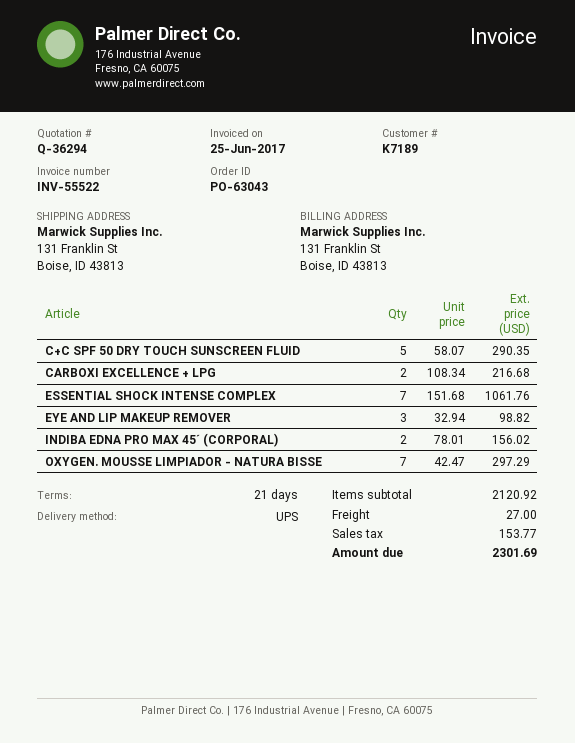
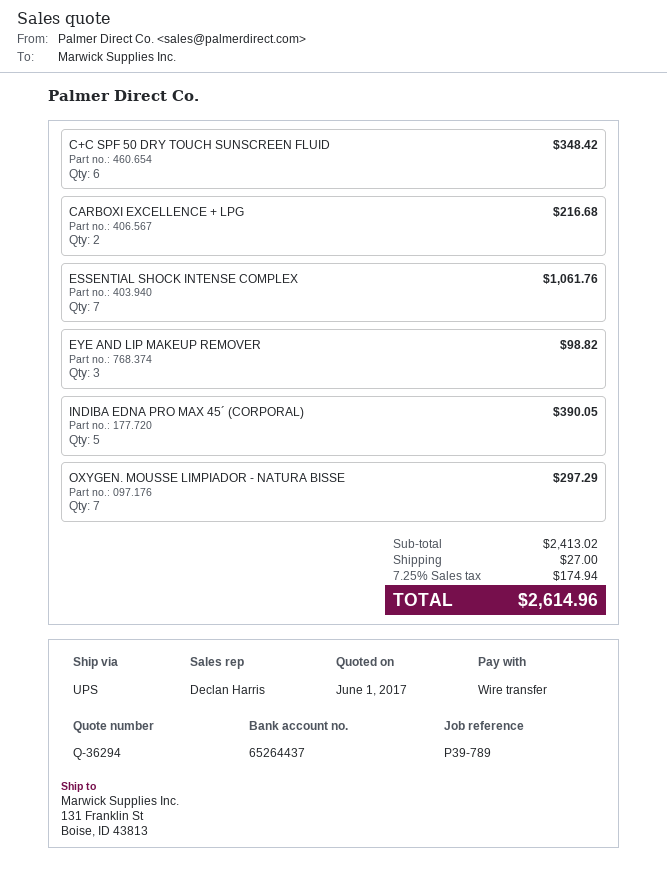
C+C SPF 50 DRY TOUCH SUNSCREEN FLUID: 5 for 290.35 -> 6 for 348.42
INDIBA EDNA PRO MAX 45´ (CORPORAL): 2 for 156.02 -> 5 for 390.05
subtotal: 2120.92 -> 2413.02
tax: 153.77 -> 174.94
total: 2301.69 -> 2614.96

